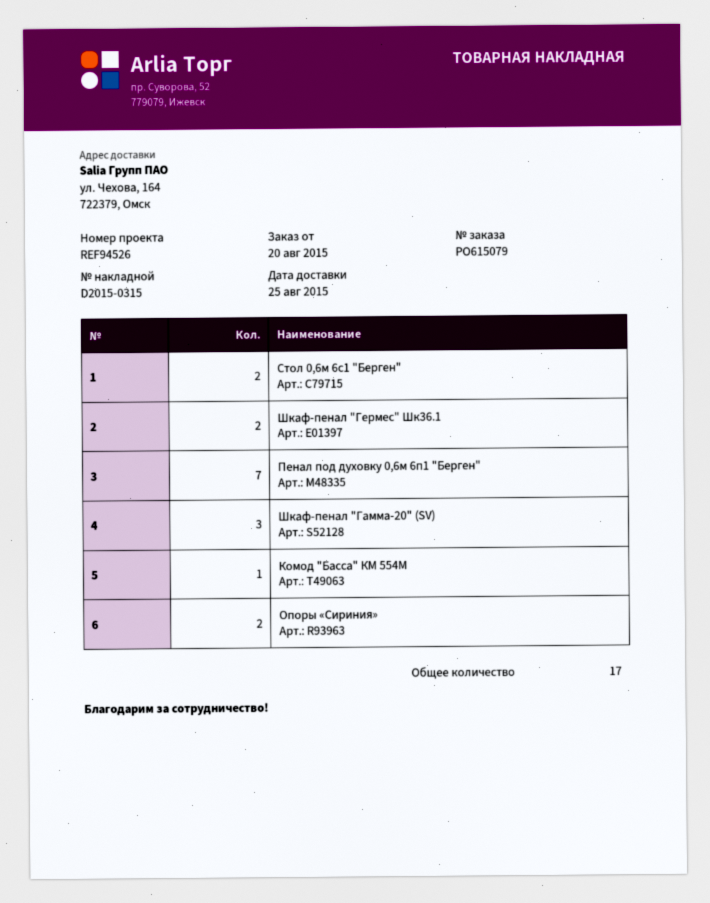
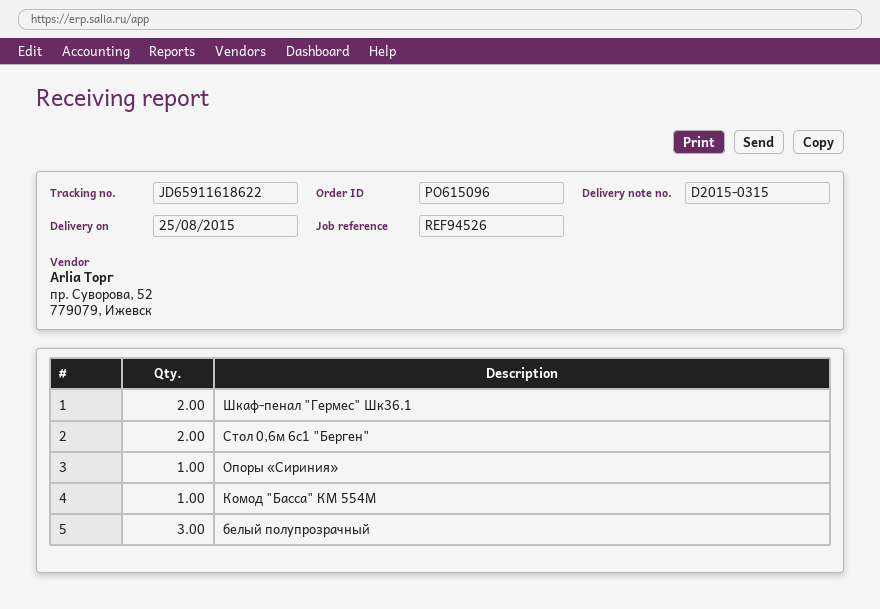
order number: PO615079 -> PO615096
Пенал под духовку 0,6м 6п1 "Берген": 7 -> none
Шкаф-пенал "Гамма-20" (SV): 3 -> none
Опоры «Сириния»: 2 -> 1
белый полупрозрачный: none -> 3

